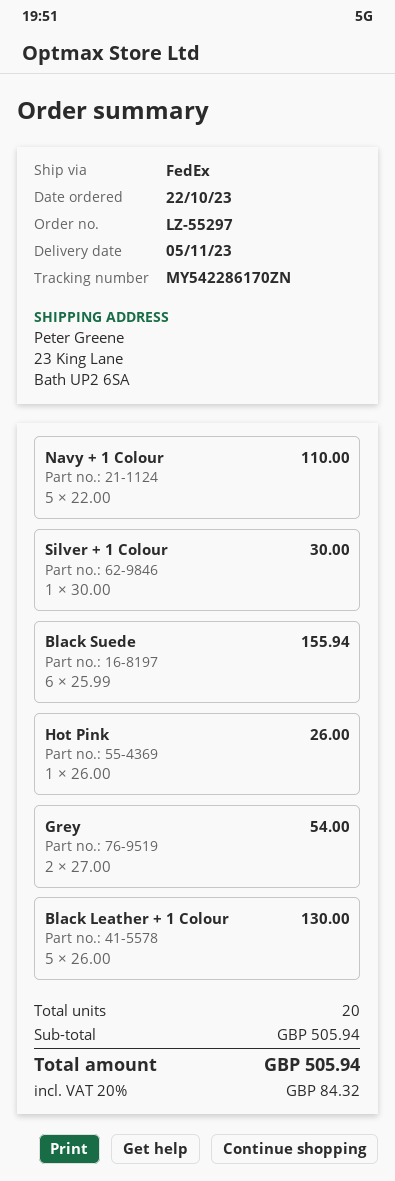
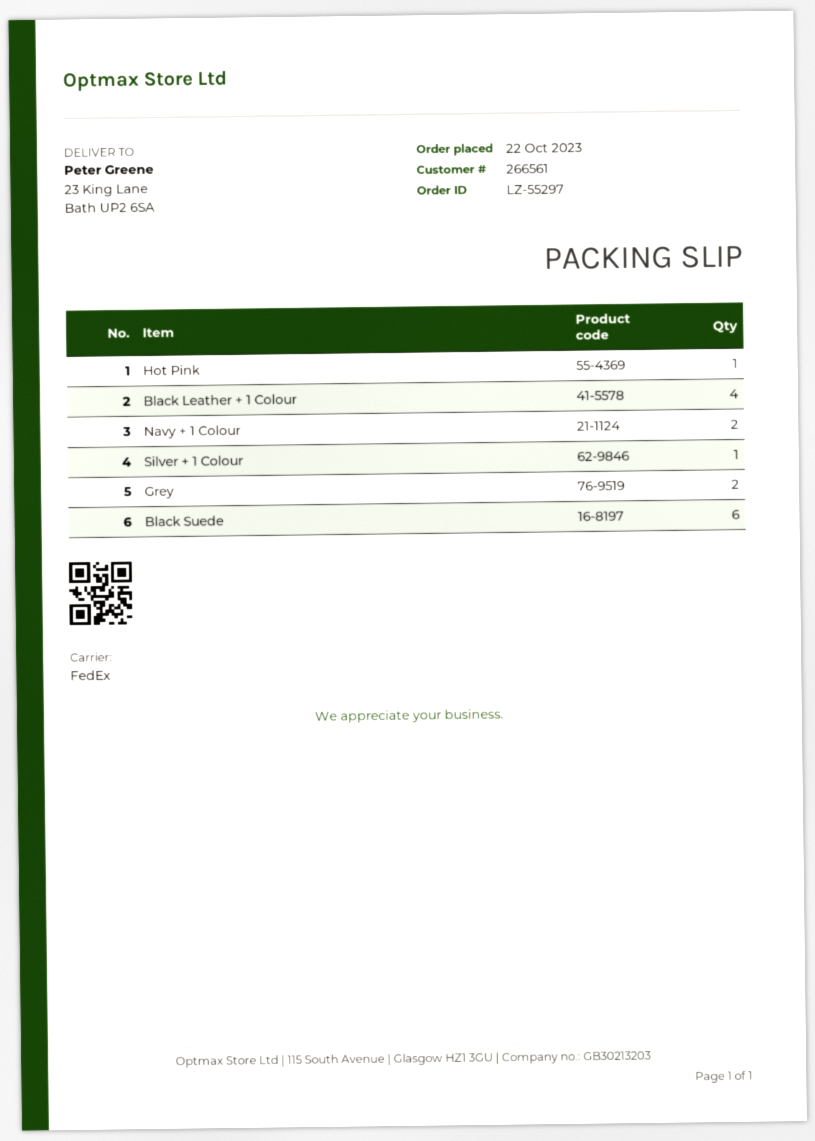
Navy + 1 Colour: 5 -> 2
Black Leather + 1 Colour: 5 -> 4

